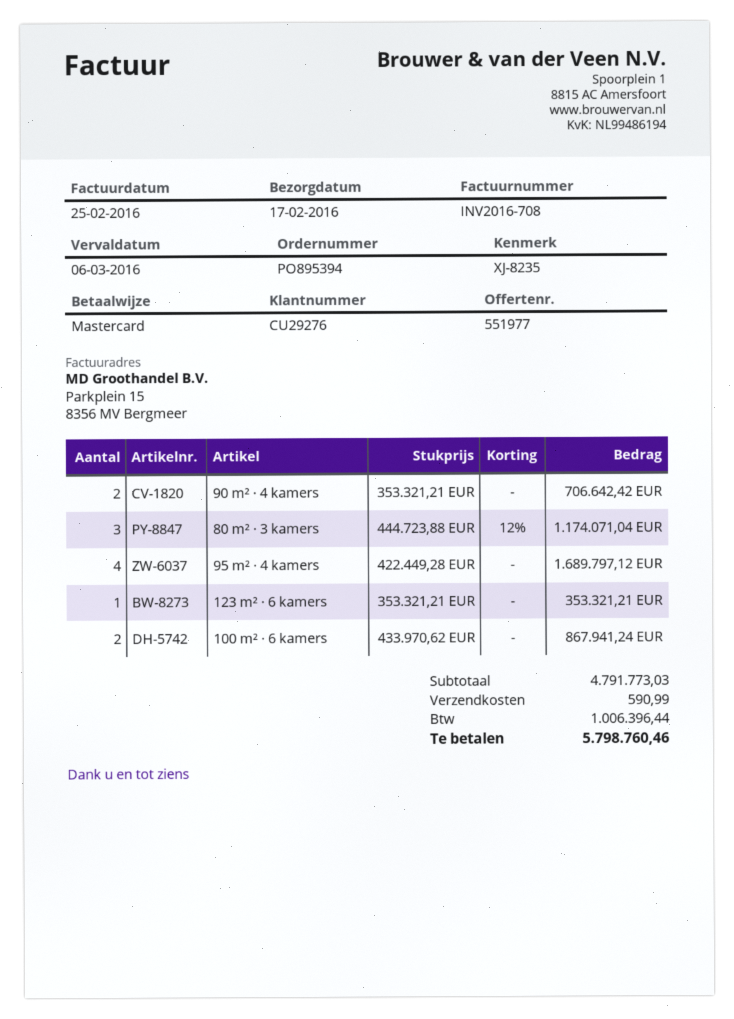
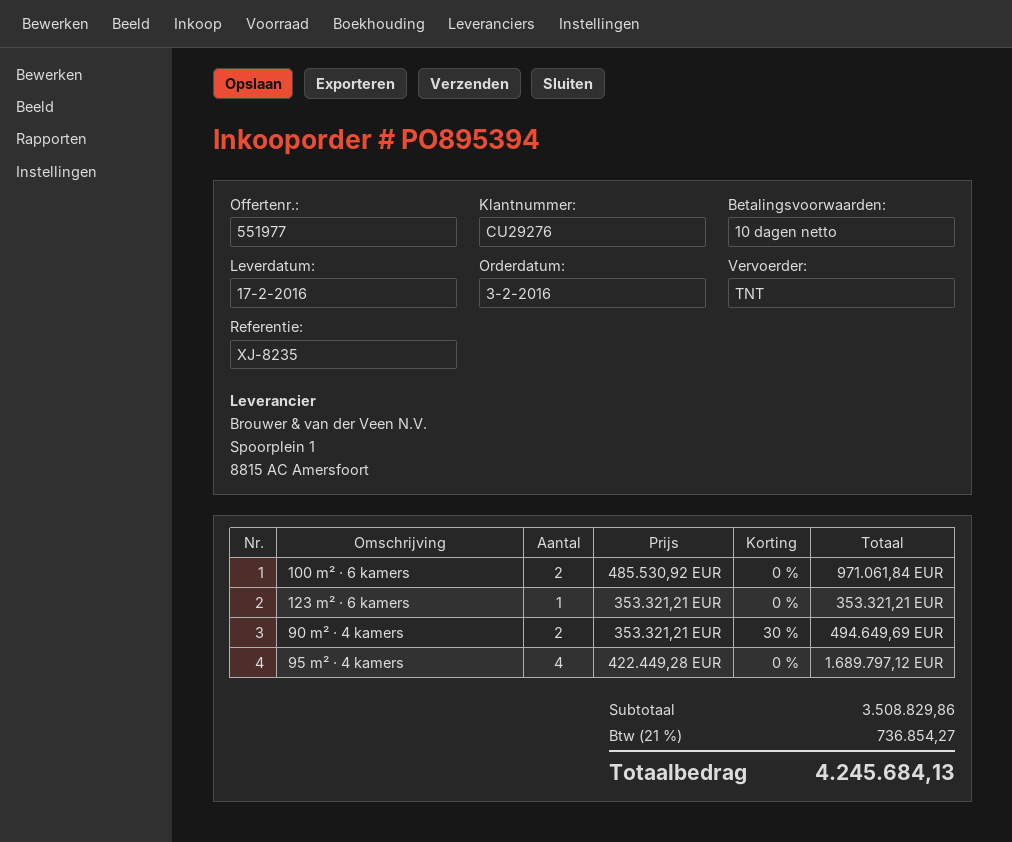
90 m² · 4 kamers: 2 x 353321.21 = 706642.42 -> 2 x 353321.21 - 30% = 494649.69
80 m² · 3 kamers: 3 x 444723.88 - 12% = 1174071.04 -> none
100 m² · 6 kamers: 2 x 433970.62 = 867941.24 -> 2 x 485530.92 = 971061.84
subtotal: 4791773.03 -> 3508829.86
shipping: 590.99 -> none
tax: 1006396.44 -> 736854.27
total: 5798760.46 -> 4245684.13

